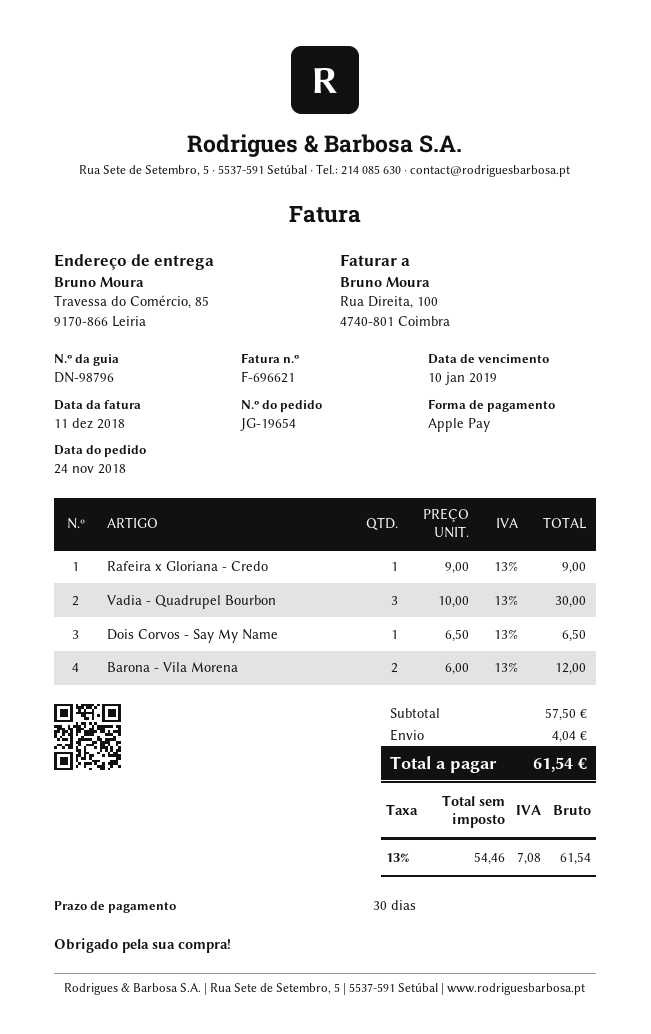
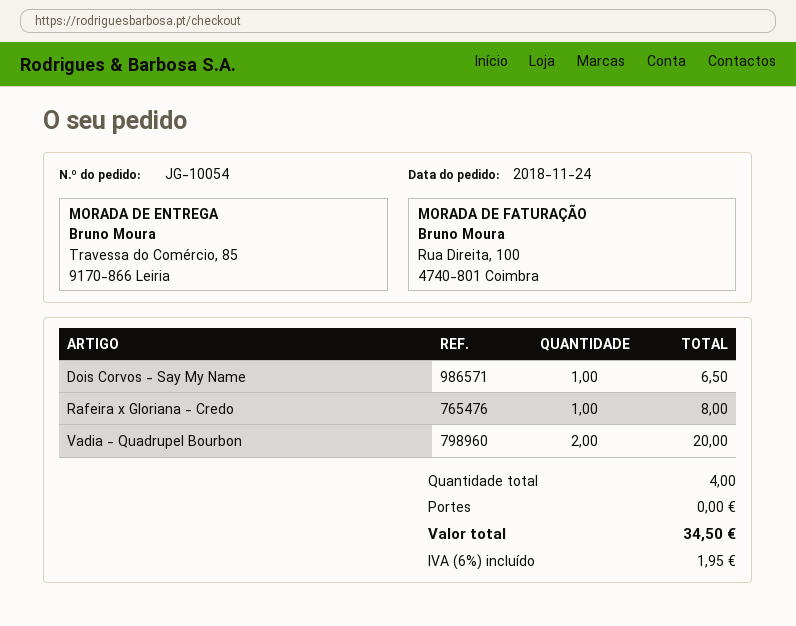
order number: JG-19654 -> JG-10054
Rafeira x Gloriana - Credo: 1 for 9.00 -> 1 for 8.00
Vadia - Quadrupel Bourbon: 3 for 30.00 -> 2 for 20.00
Barona - Vila Morena: 2 for 12.00 -> none
shipping: 4.04 -> 0.00
tax: 13% = 7.08 -> 6% = 1.95
total: 61.54 -> 34.50

